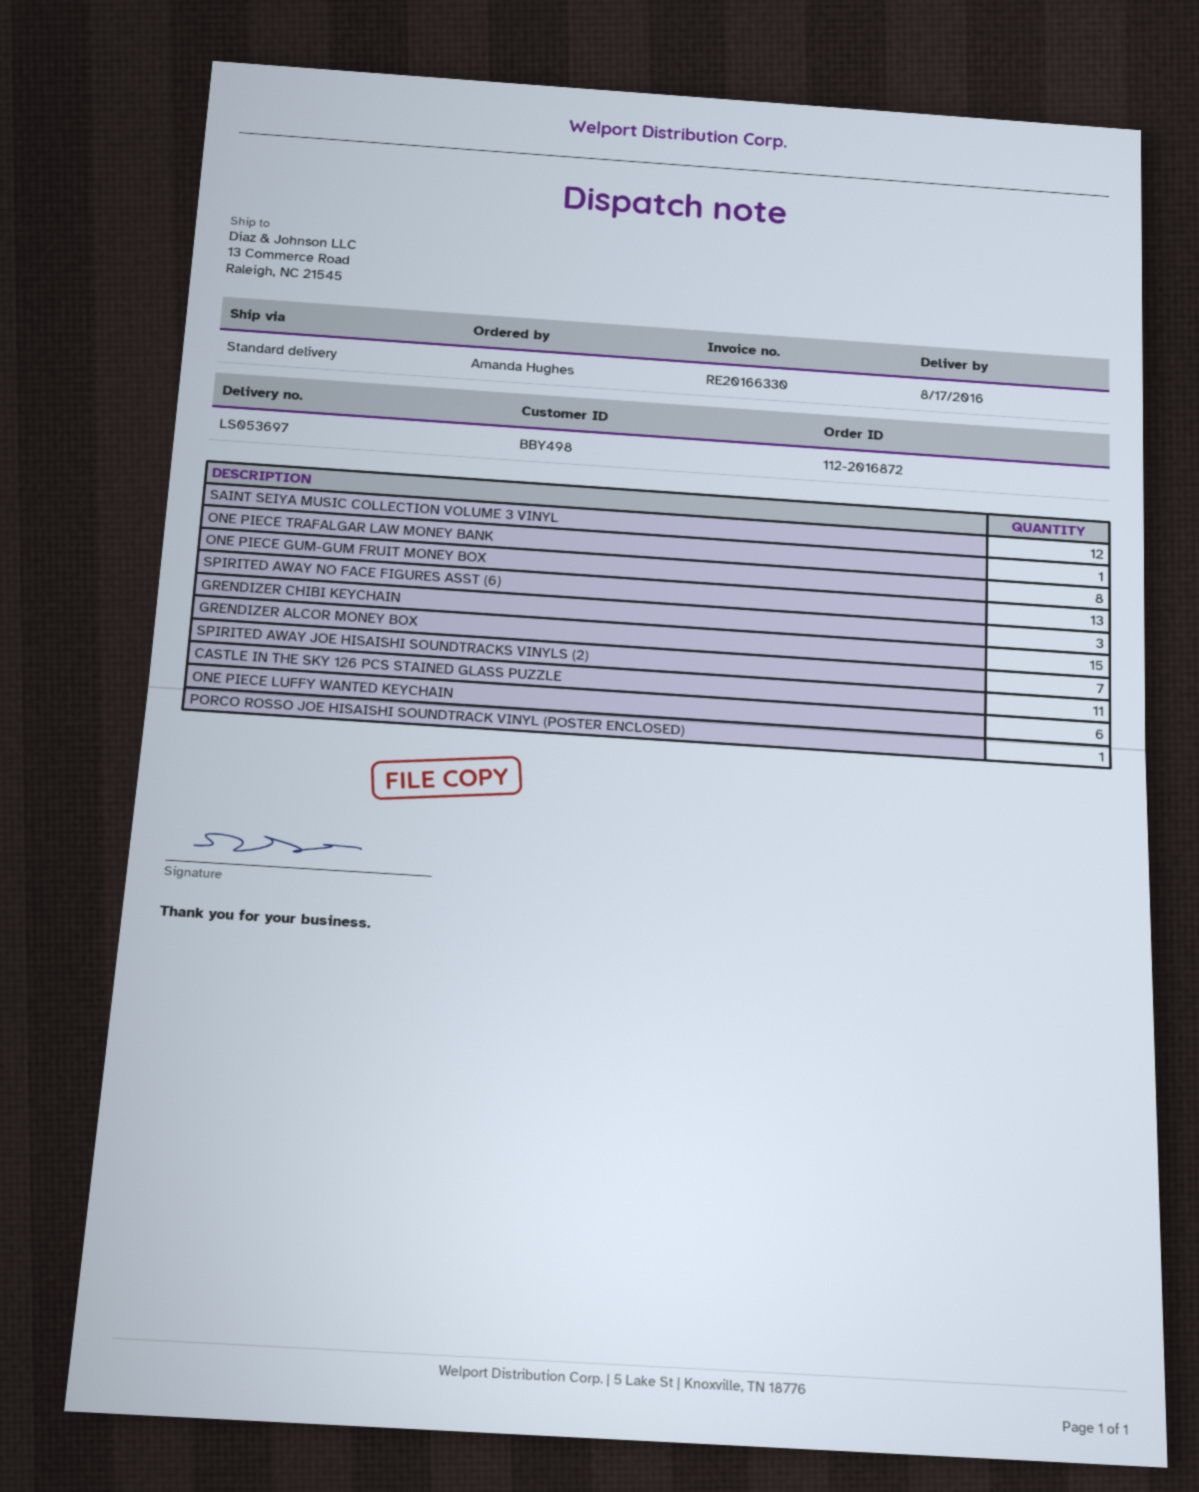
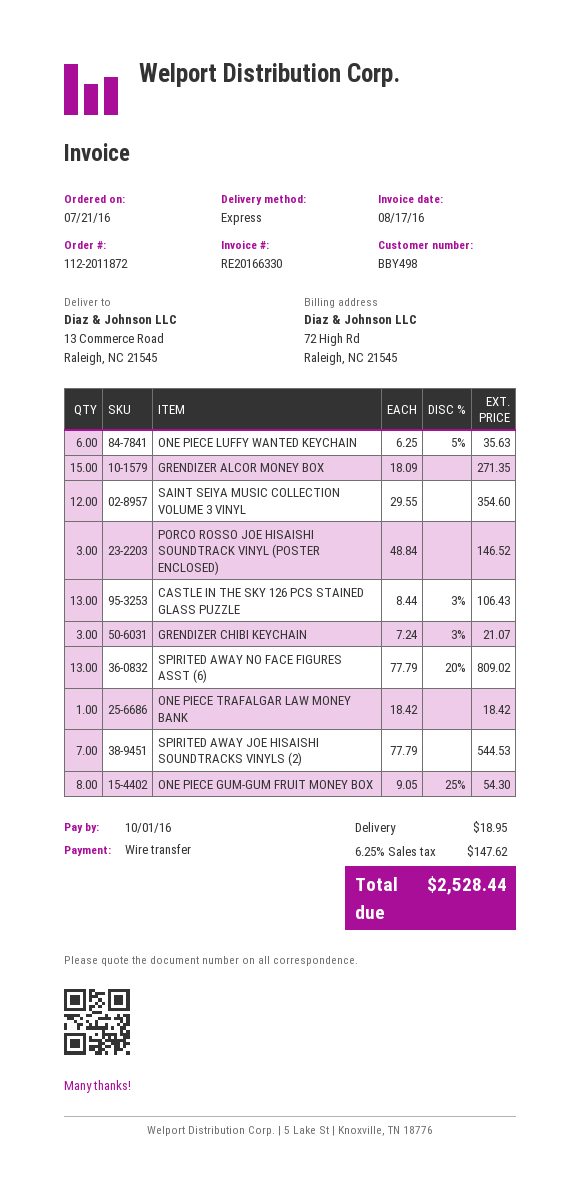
order number: 112-2016872 -> 112-2011872
shipping method: standard -> express
CASTLE IN THE SKY 126 PCS STAINED GLASS PUZZLE: 11 -> 13
PORCO ROSSO JOE HISAISHI SOUNDTRACK VINYL (POSTER ENCLOSED): 1 -> 3

